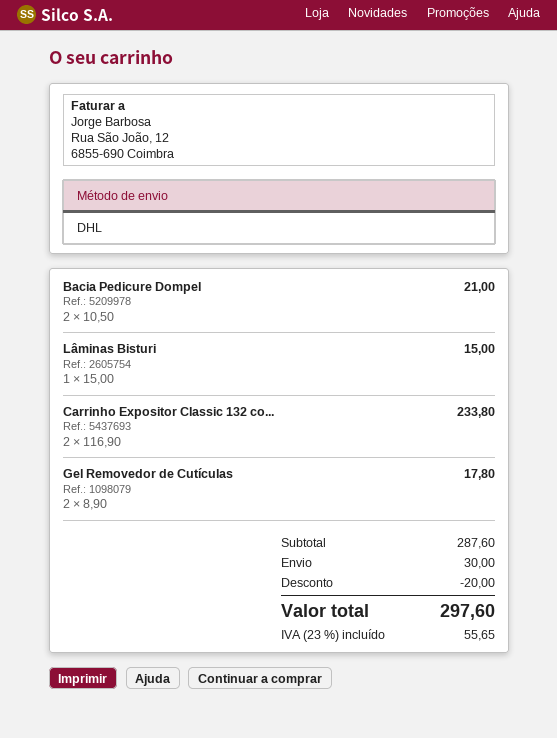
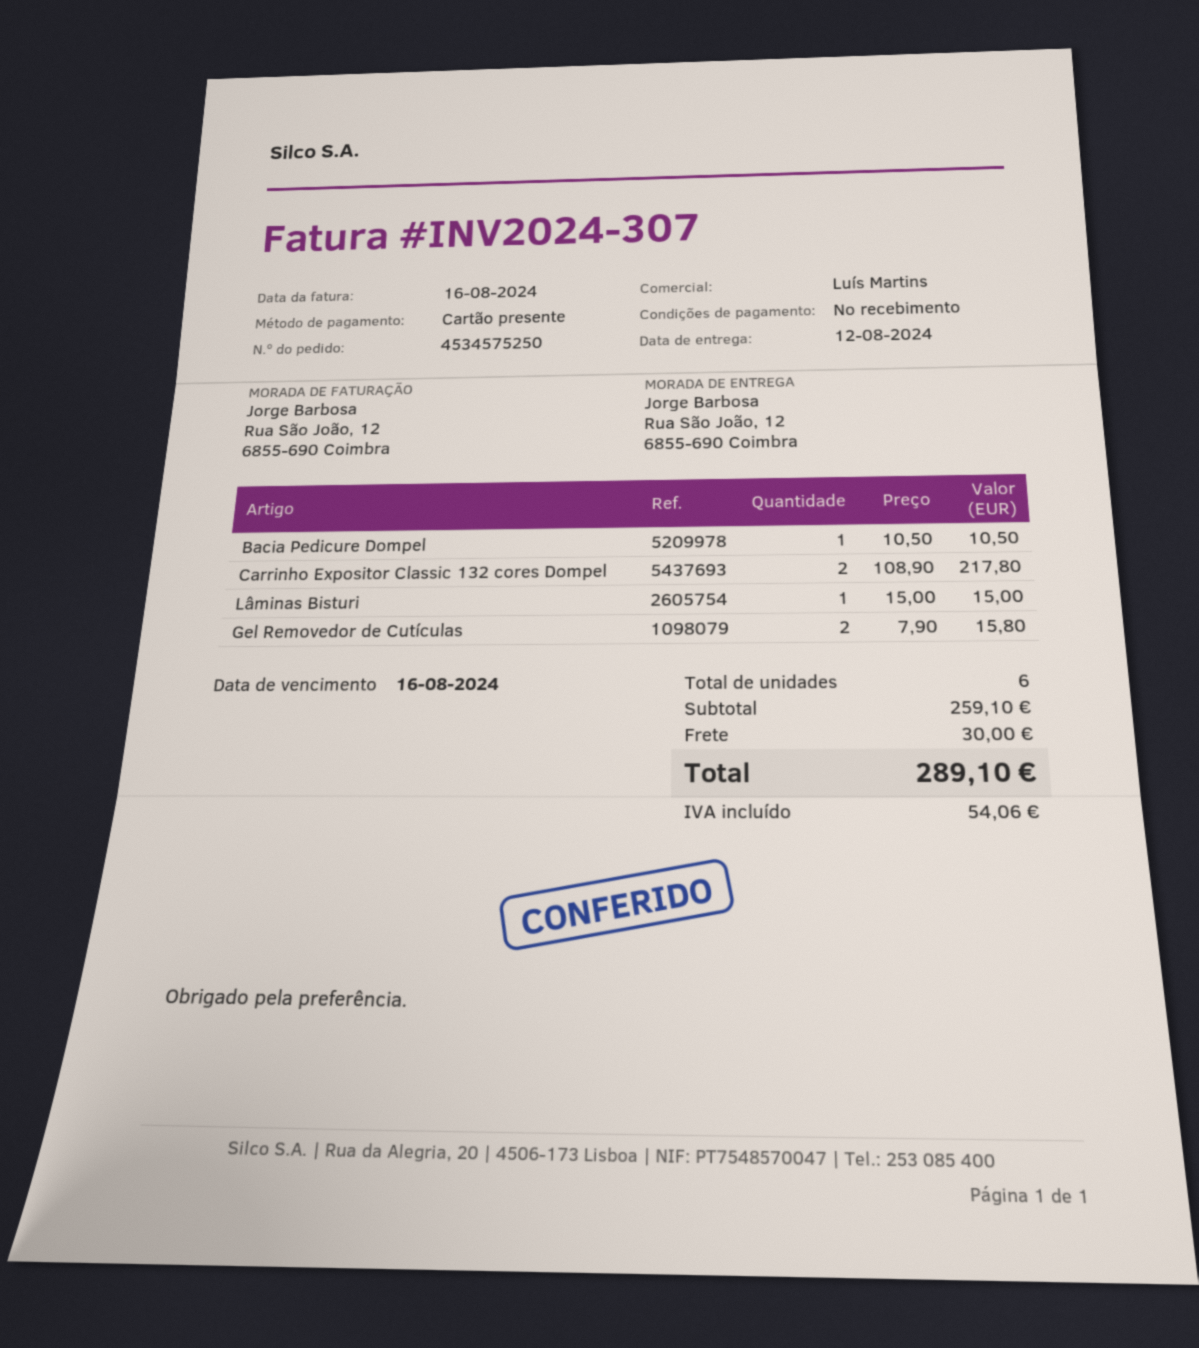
Bacia Pedicure Dompel: 2 x 10.50 = 21.00 -> 1 x 10.50 = 10.50
Carrinho Expositor Classic 132 co...: 2 x 116.90 = 233.80 -> 2 x 108.90 = 217.80
Gel Removedor de Cutículas: 2 x 8.90 = 17.80 -> 2 x 7.90 = 15.80
subtotal: 287.60 -> 259.10
discount: 20.00 -> none
tax: 55.65 -> 54.06
total: 297.60 -> 289.10

